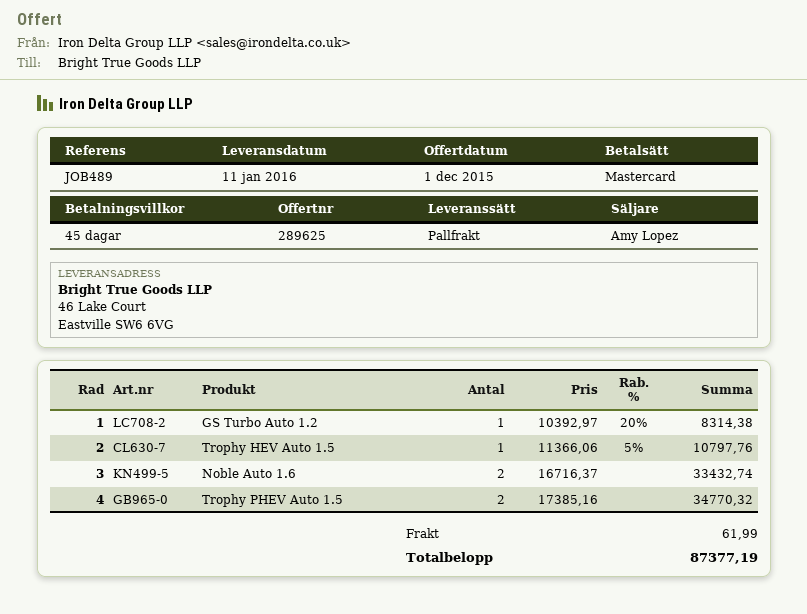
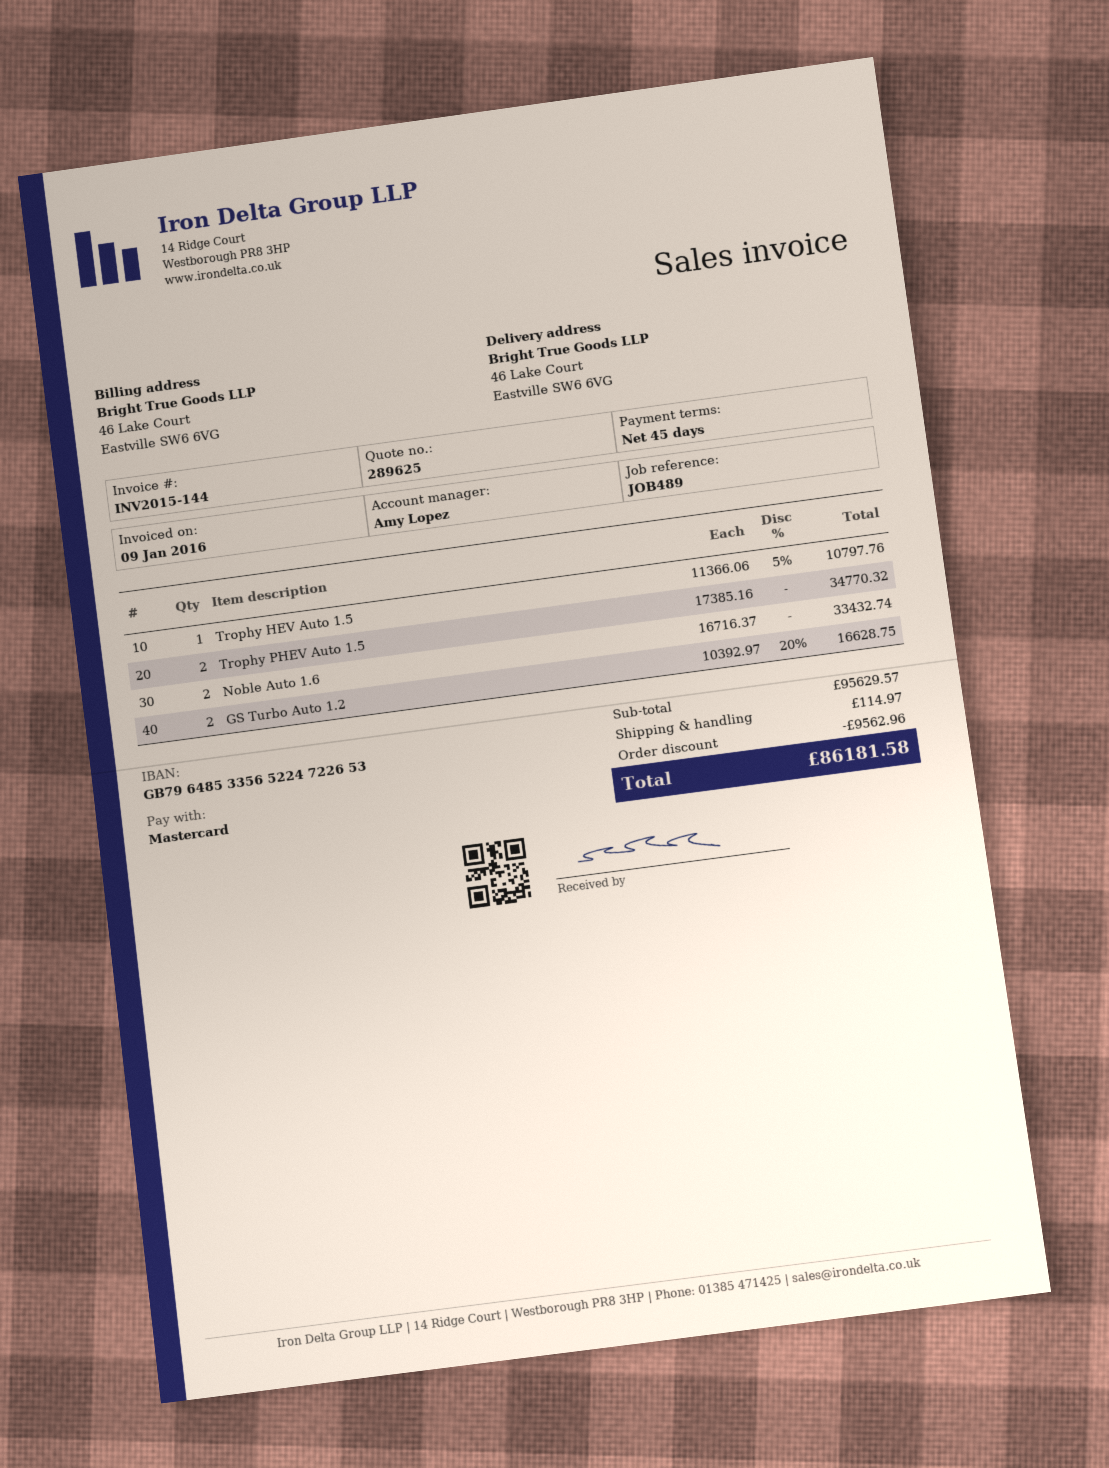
GS Turbo Auto 1.2: 1 x 10392.97 - 20% = 8314.38 -> 2 x 10392.97 - 20% = 16628.75
discount: none -> 9562.96
shipping: 61.99 -> 114.97
total: 87377.19 -> 86181.58

